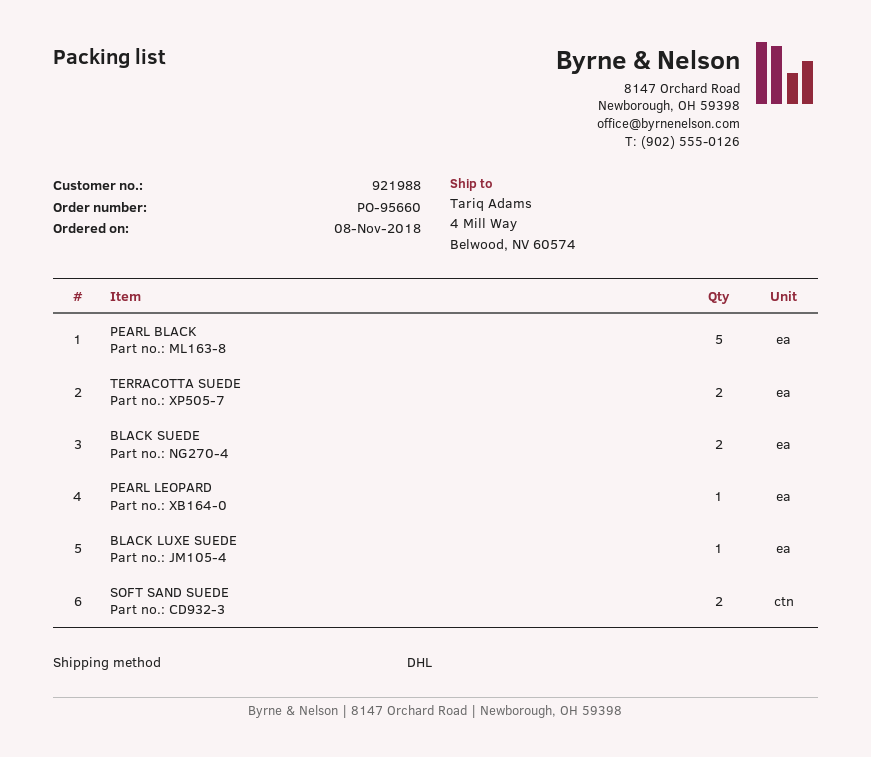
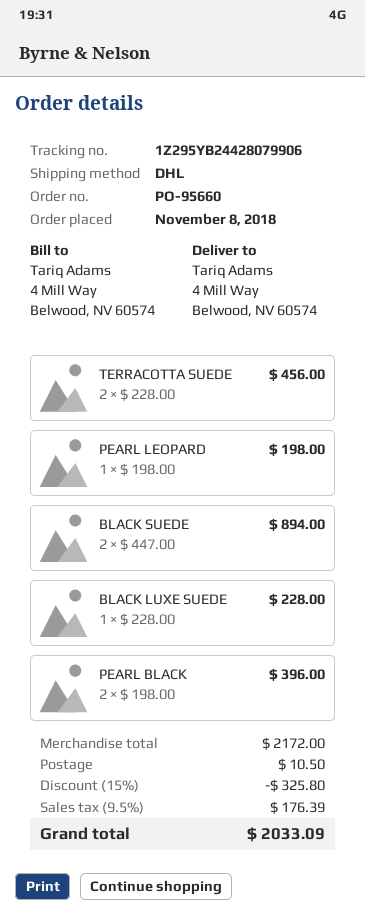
PEARL BLACK: 5 -> 2
SOFT SAND SUEDE: 2 -> none

